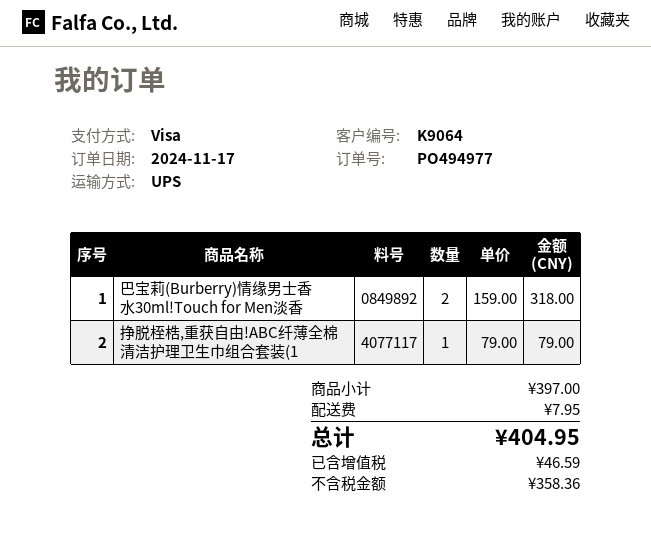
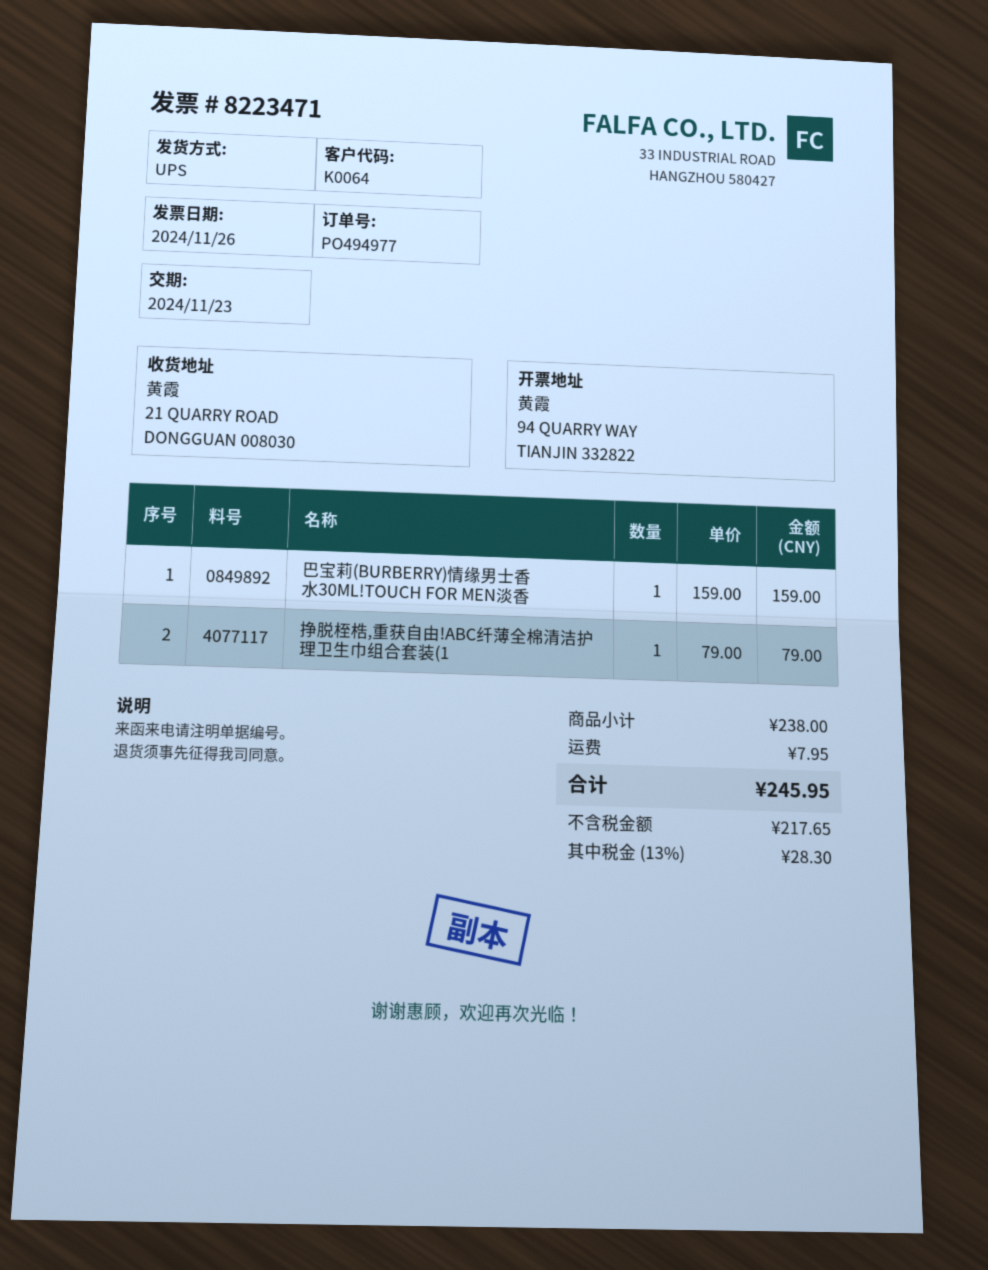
customer number: K9064 -> K0064
巴宝莉(Burberry)情缘男士香水30ml!Touch for Men淡香: 2 x 159.00 = 318.00 -> 1 x 159.00 = 159.00
subtotal: 397.00 -> 238.00
net: 358.36 -> 217.65
tax: 46.59 -> 28.30
total: 404.95 -> 245.95

